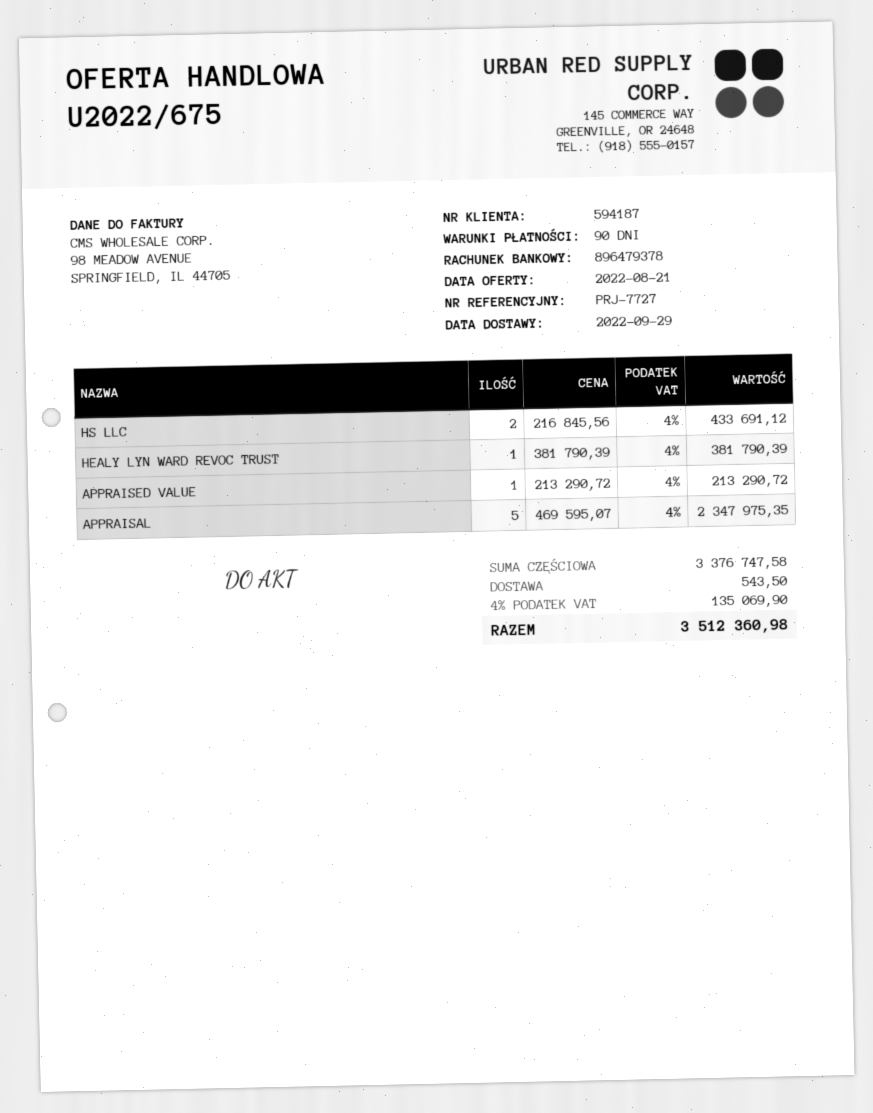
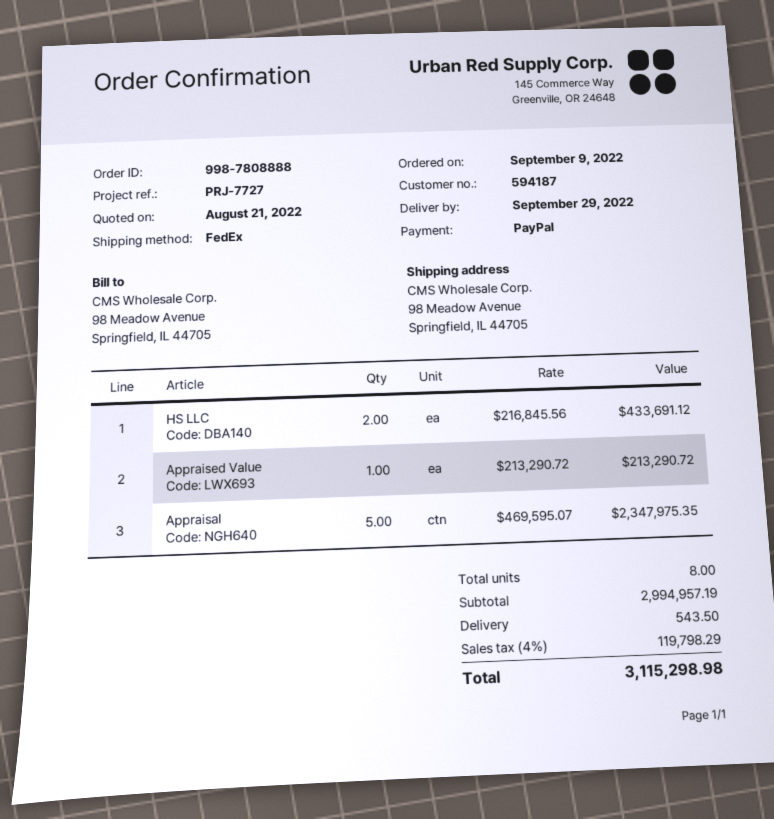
HEALY LYN WARD REVOC TRUST: 1 x 381790.39 = 381790.39 -> none
subtotal: 3376747.58 -> 2994957.19
tax: 4% = 135069.90 -> 4% = 119798.29
total: 3512360.98 -> 3115298.98

